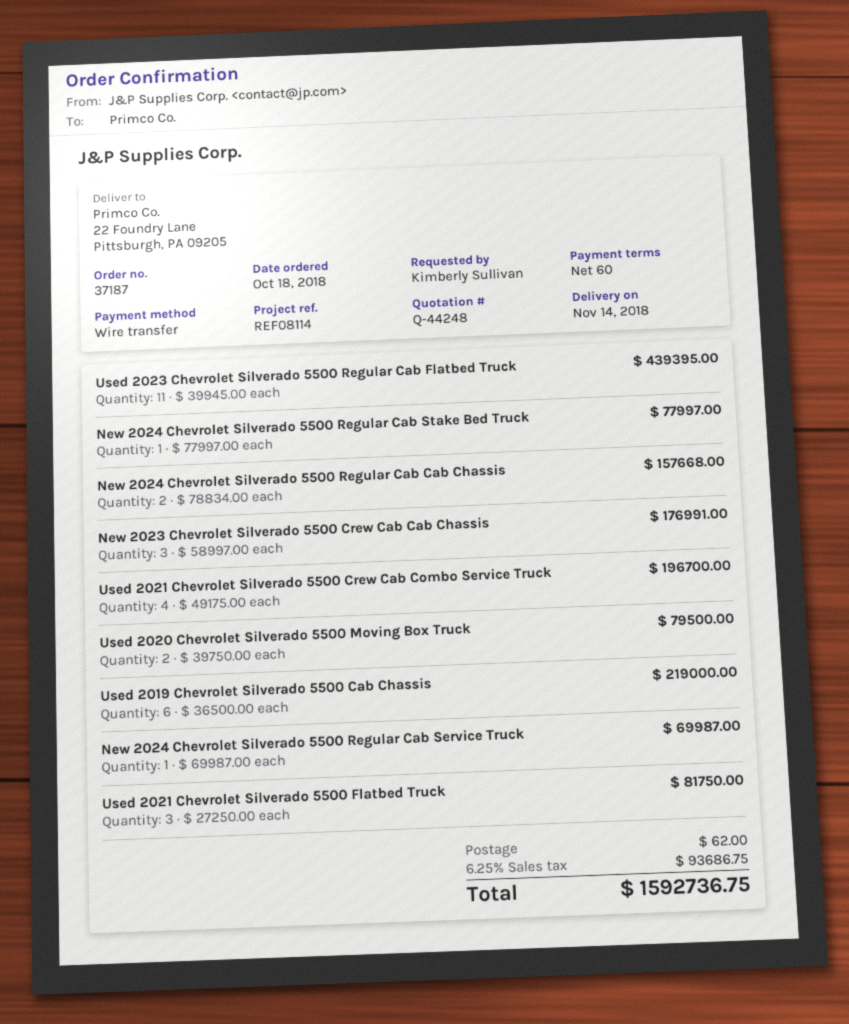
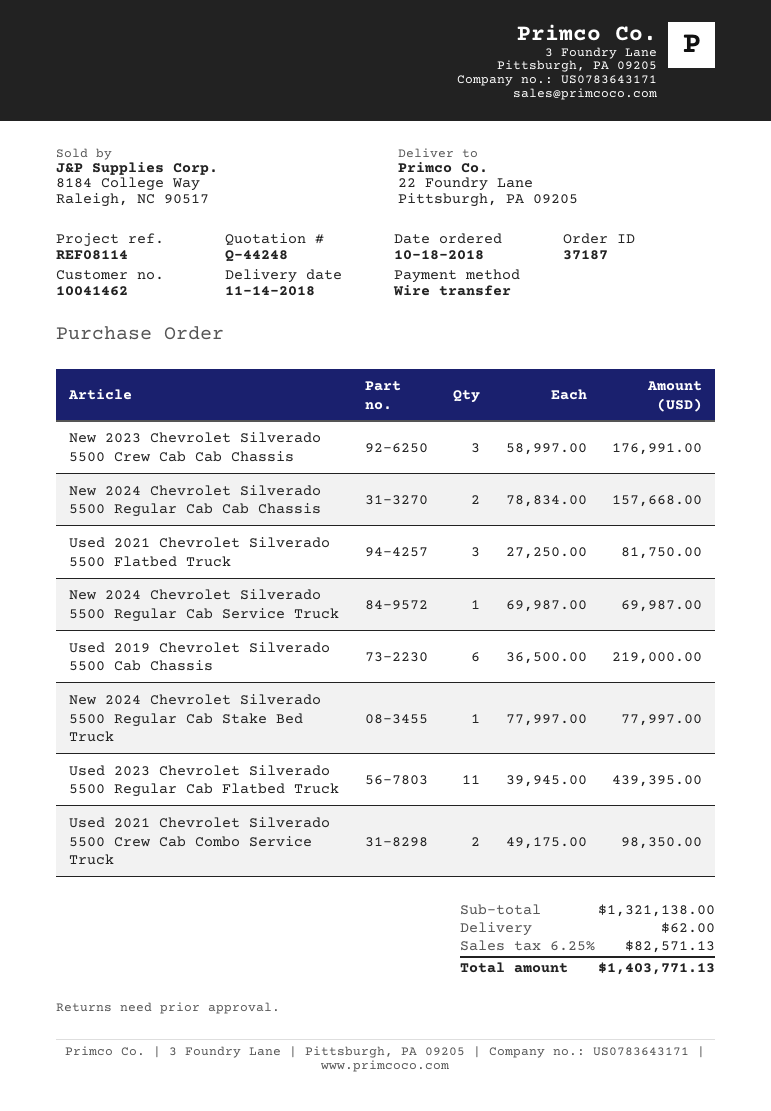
Used 2021 Chevrolet Silverado 5500 Crew Cab Combo Service Truck: 4 x 49175.00 = 196700.00 -> 2 x 49175.00 = 98350.00
Used 2020 Chevrolet Silverado 5500 Moving Box Truck: 2 x 39750.00 = 79500.00 -> none
tax: 6.25% = 93686.75 -> 6.25% = 82571.13
total: 1592736.75 -> 1403771.13

